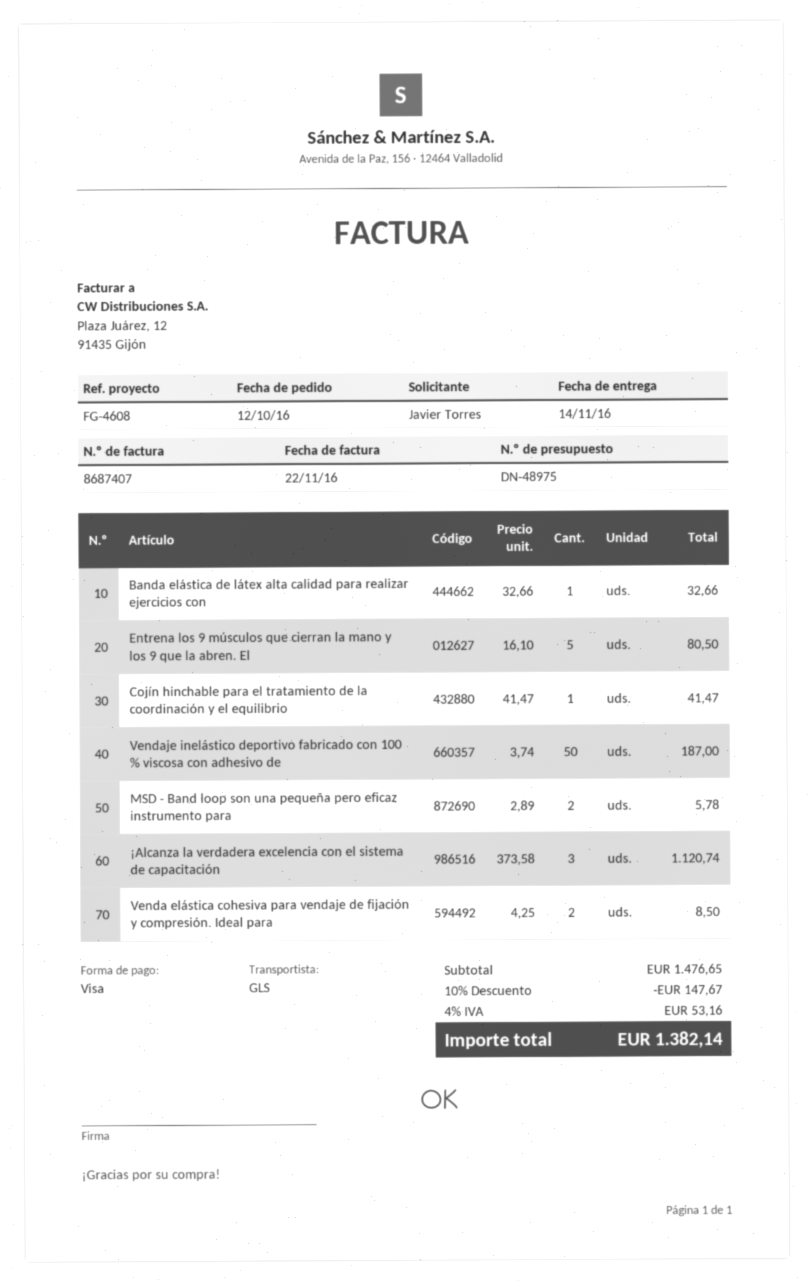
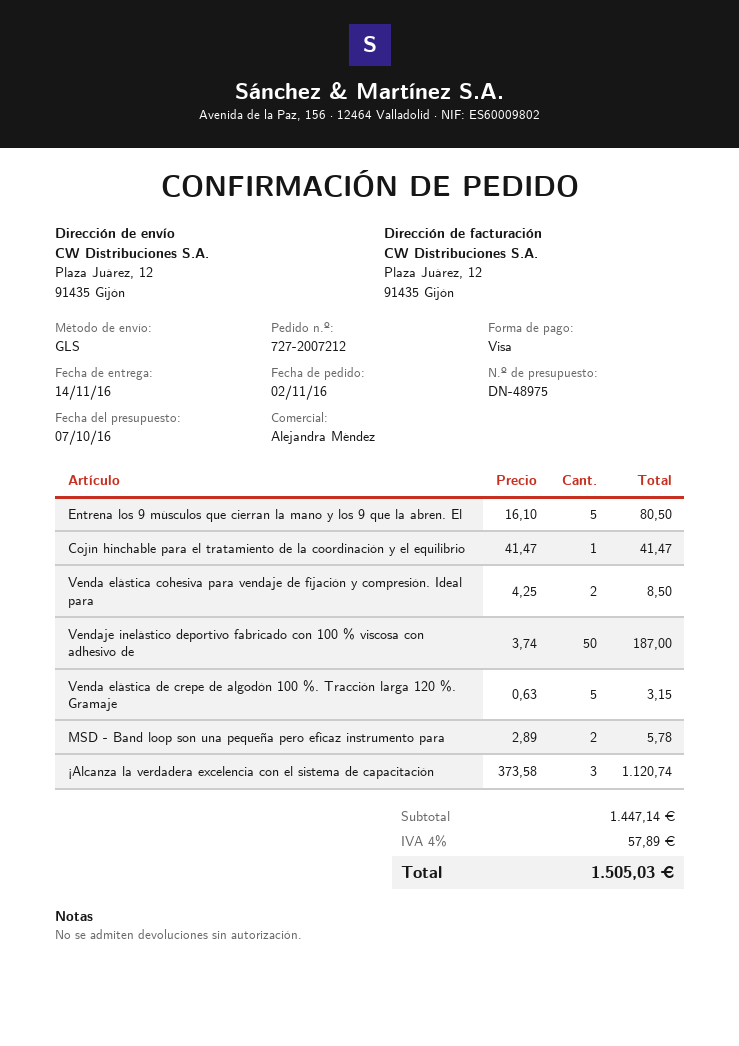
order date: 2016-10-12 -> 2016-11-02
Banda elástica de látex alta calidad para realizar ejercicios con: 1 x 32.66 = 32.66 -> none
Venda elástica de crepe de algodón 100 %. Tracción larga 120 %. Gramaje: none -> 5 x 0.63 = 3.15
subtotal: 1476.65 -> 1447.14
discount: 10% = 147.67 -> none
tax: 4% = 53.16 -> 4% = 57.89
total: 1382.14 -> 1505.03

